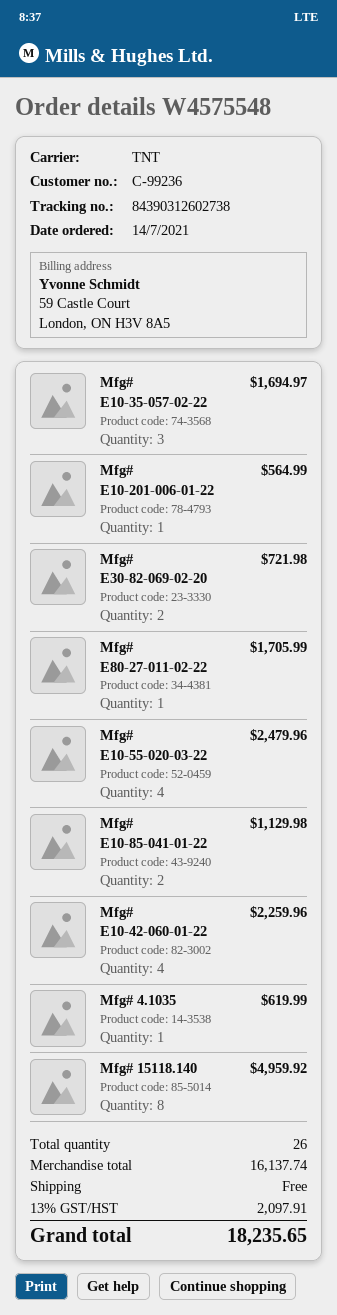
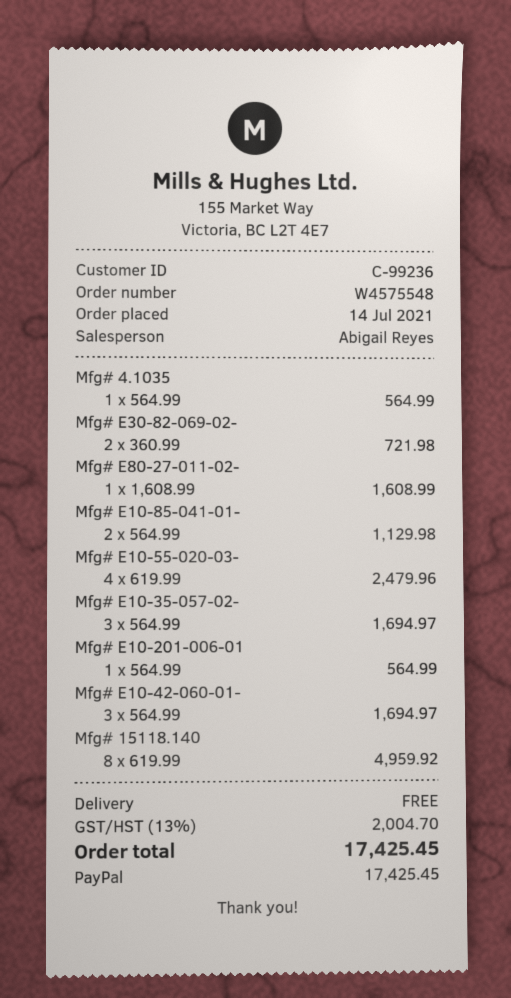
Mfg# E80-27-011-02-22: 1 for 1705.99 -> 1 for 1608.99
Mfg# E10-42-060-01-22: 4 for 2259.96 -> 3 for 1694.97
Mfg# 4.1035: 1 for 619.99 -> 1 for 564.99
tax: 13% = 2097.91 -> 13% = 2004.70
total: 18235.65 -> 17425.45

